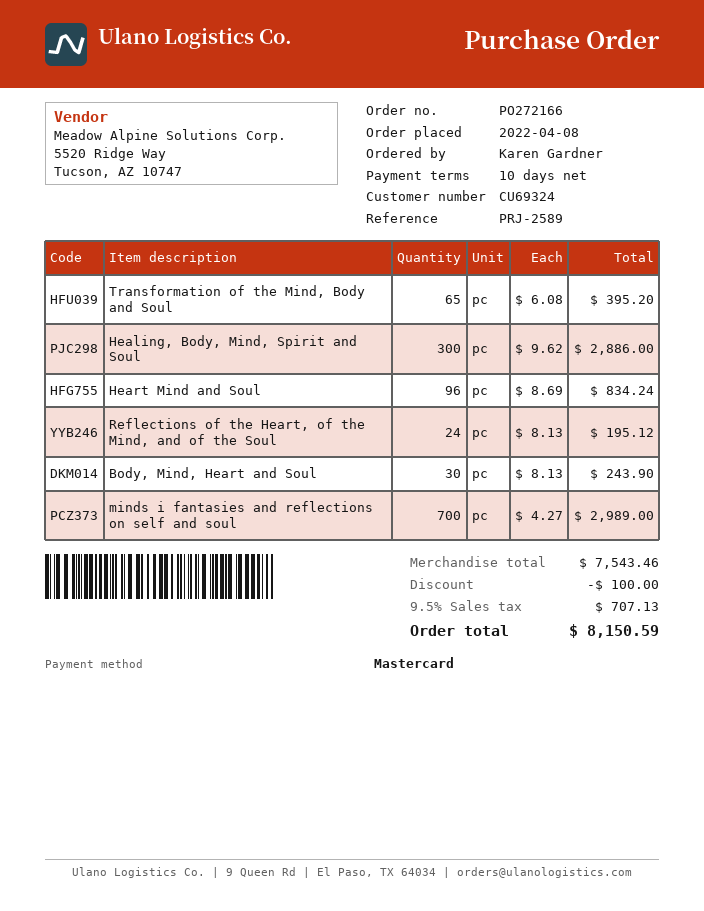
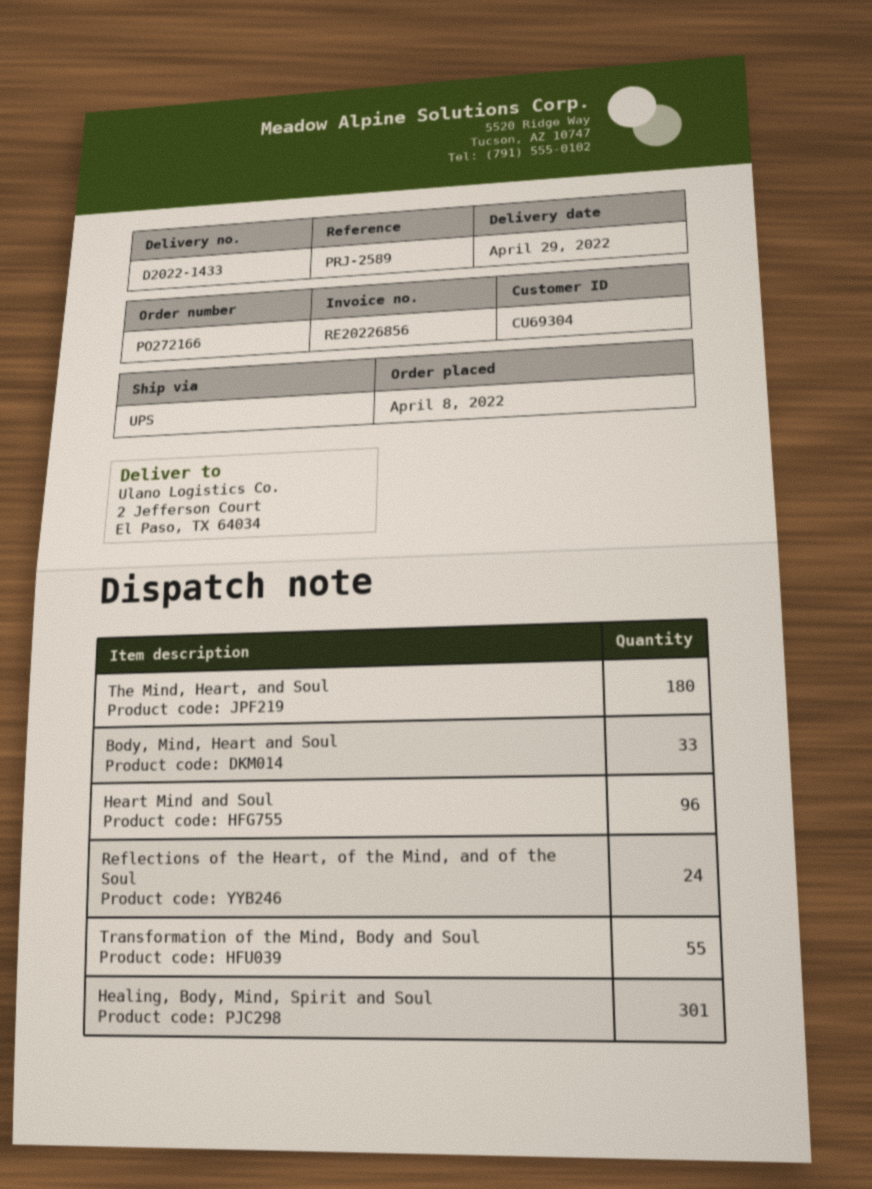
customer number: CU69324 -> CU69304
Transformation of the Mind, Body and Soul: 65 -> 55
Healing, Body, Mind, Spirit and Soul: 300 -> 301
Body, Mind, Heart and Soul: 30 -> 33
minds i fantasies and reflections on self and soul: 700 -> none
The Mind, Heart, and Soul: none -> 180

